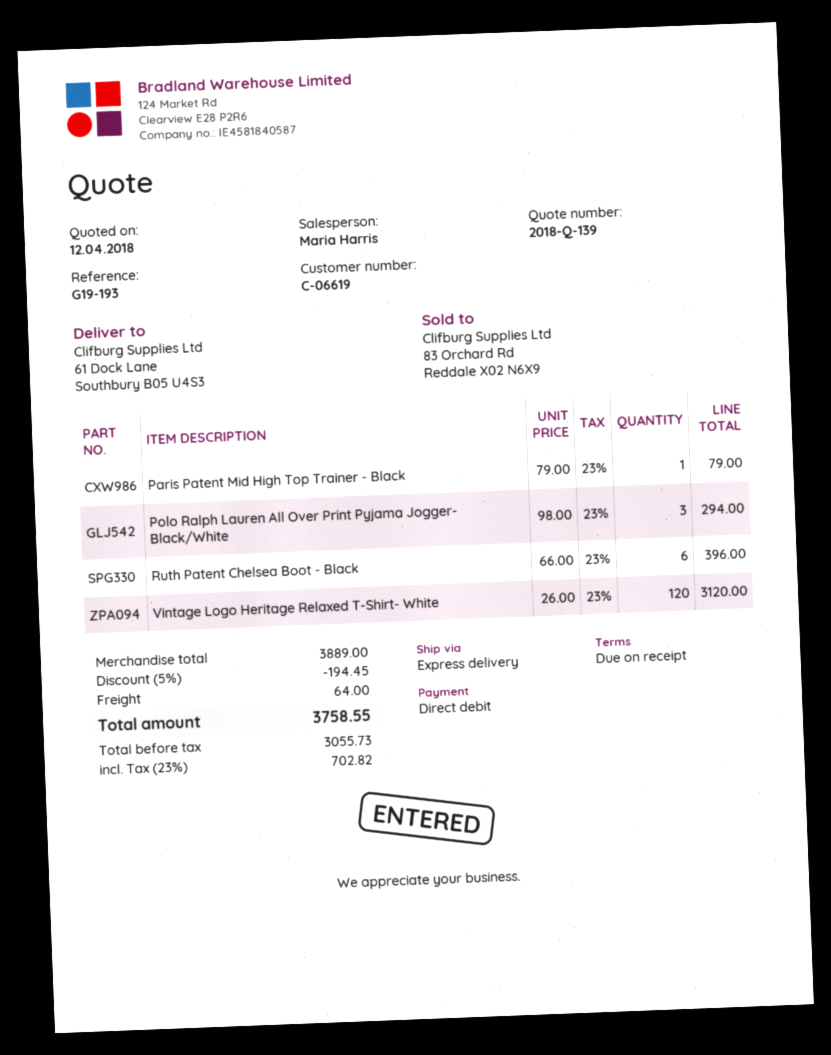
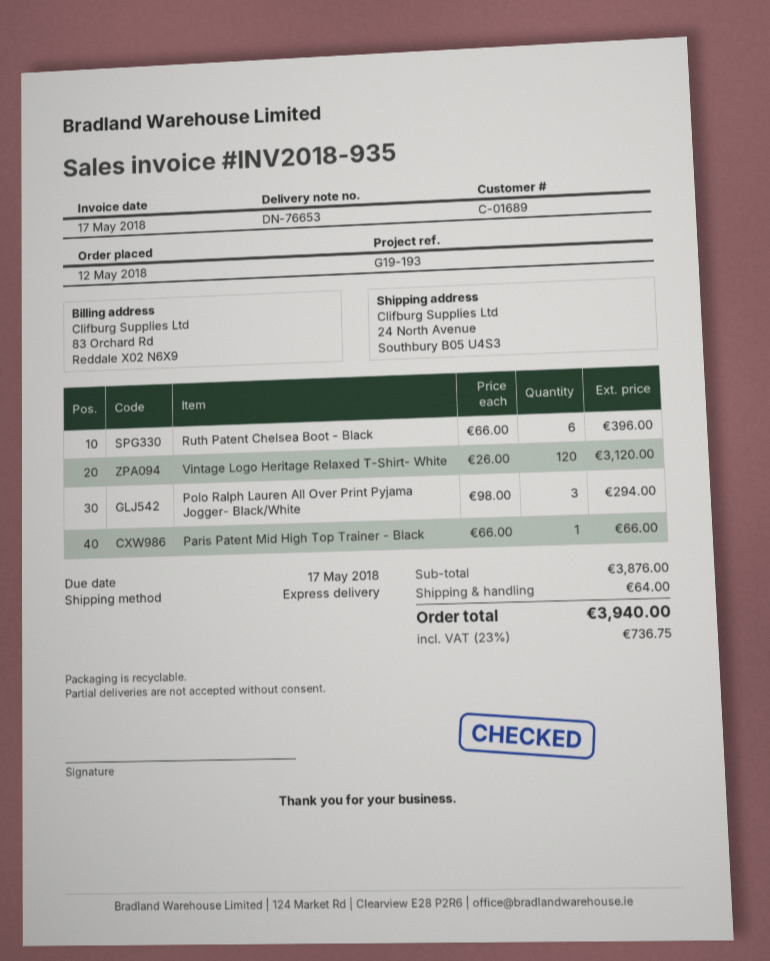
customer number: C-06619 -> C-01689
ship to: 61 Dock Lane, Southbury B05 U4S3 -> 24 North Avenue, Southbury B05 U4S3
Paris Patent Mid High Top Trainer - Black: 1 x 79.00 = 79.00 -> 1 x 66.00 = 66.00
subtotal: 3889.00 -> 3876.00
discount: 5% = 194.45 -> none
tax: 23% = 702.82 -> 23% = 736.75
total: 3758.55 -> 3940.00

